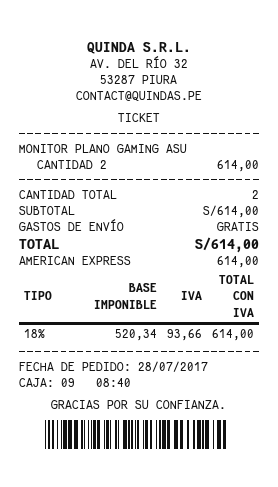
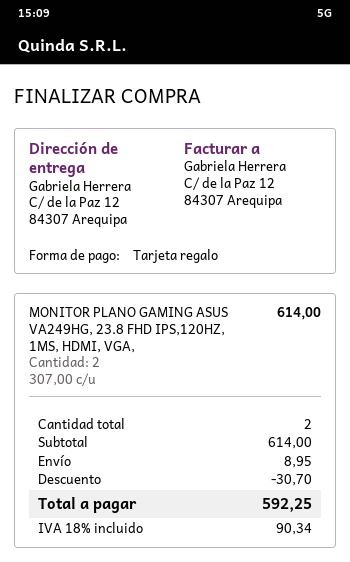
payment method: American Express -> gift card
discount: none -> 30.70
shipping: 0.00 -> 8.95
tax: 18% = 93.66 -> 18% = 90.34
total: 614.00 -> 592.25

